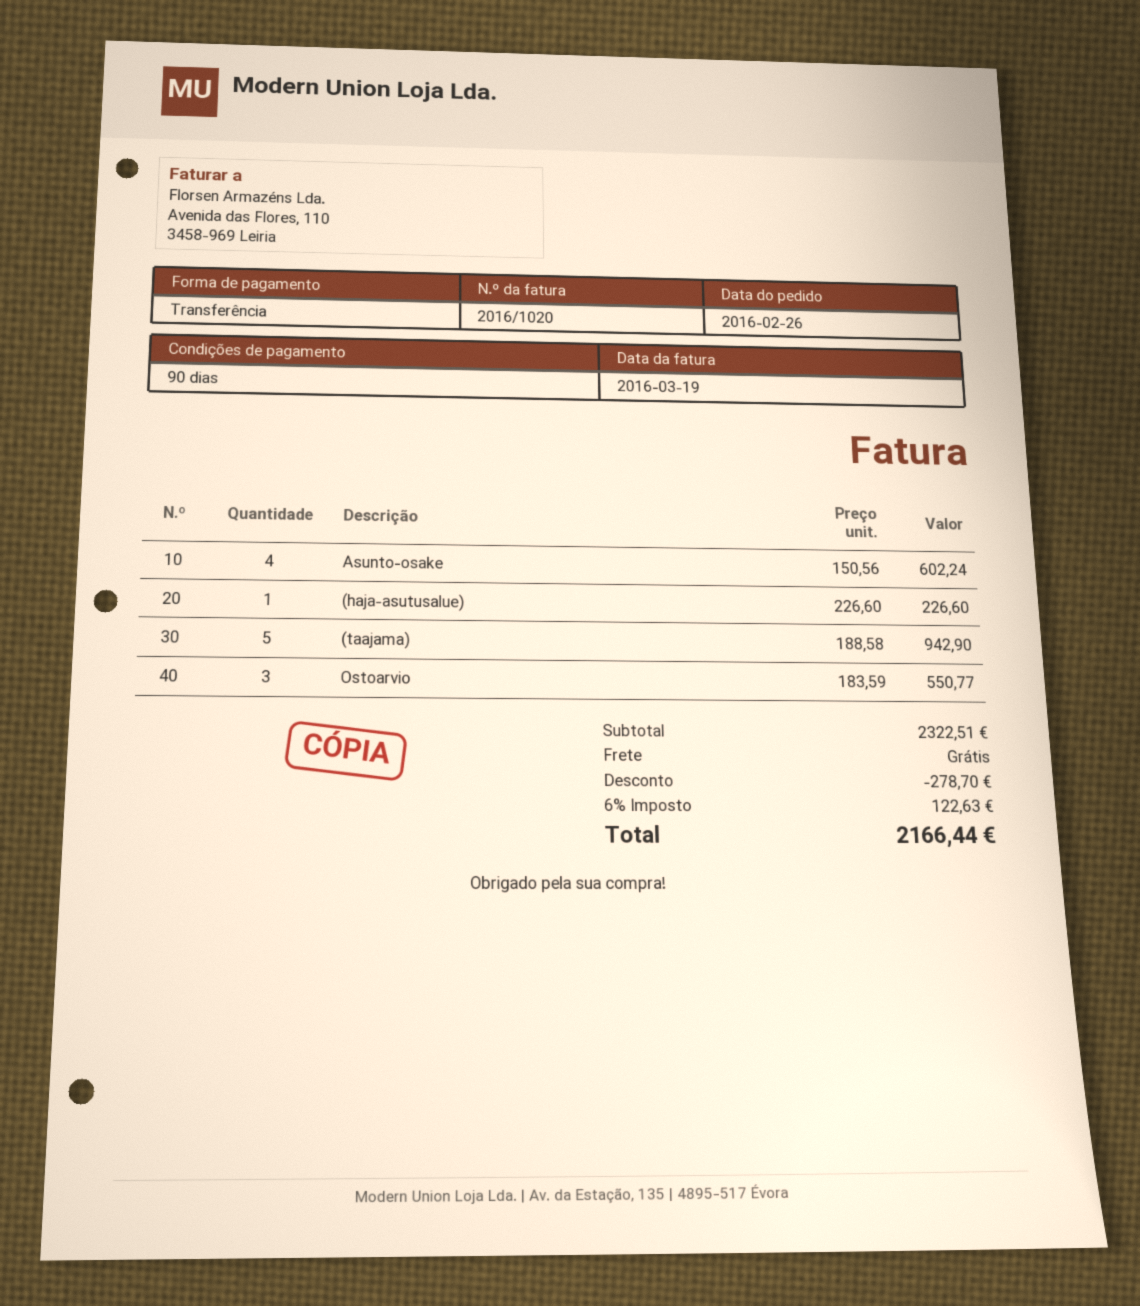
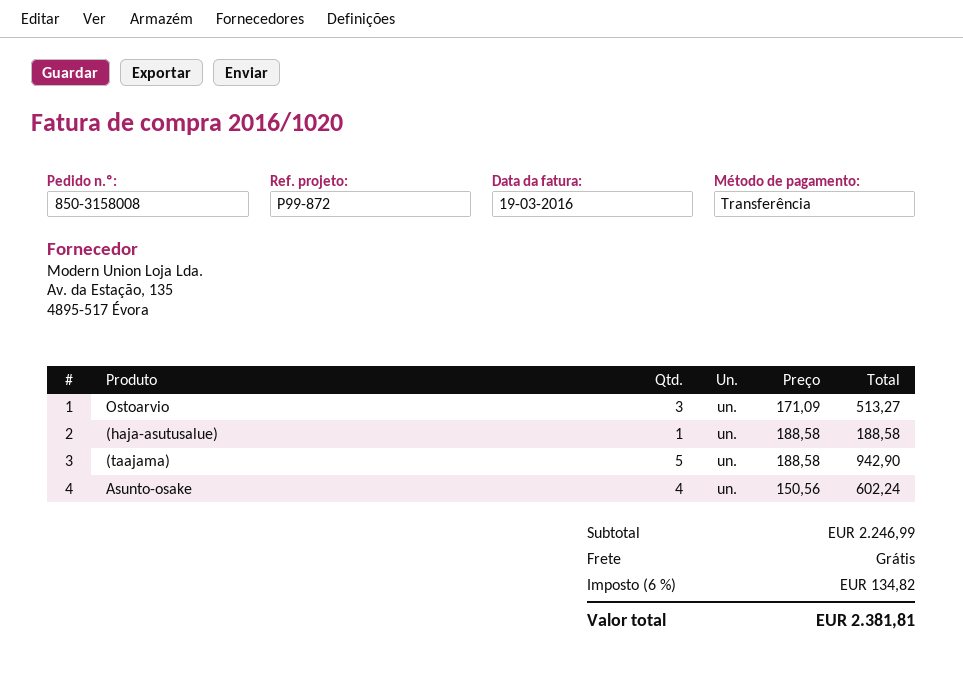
(haja-asutusalue): 1 x 226.60 = 226.60 -> 1 x 188.58 = 188.58
Ostoarvio: 3 x 183.59 = 550.77 -> 3 x 171.09 = 513.27
subtotal: 2322.51 -> 2246.99
discount: 278.70 -> none
tax: 6% = 122.63 -> 6% = 134.82
total: 2166.44 -> 2381.81

